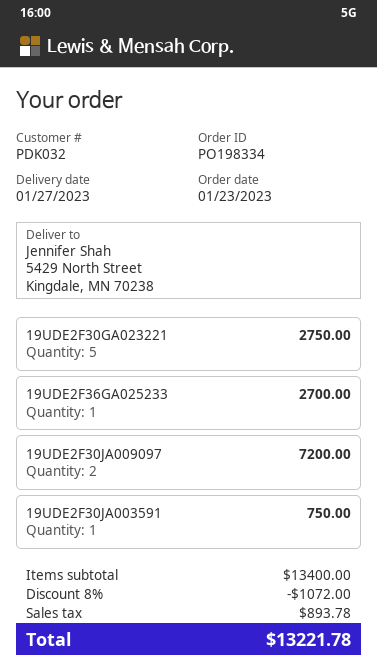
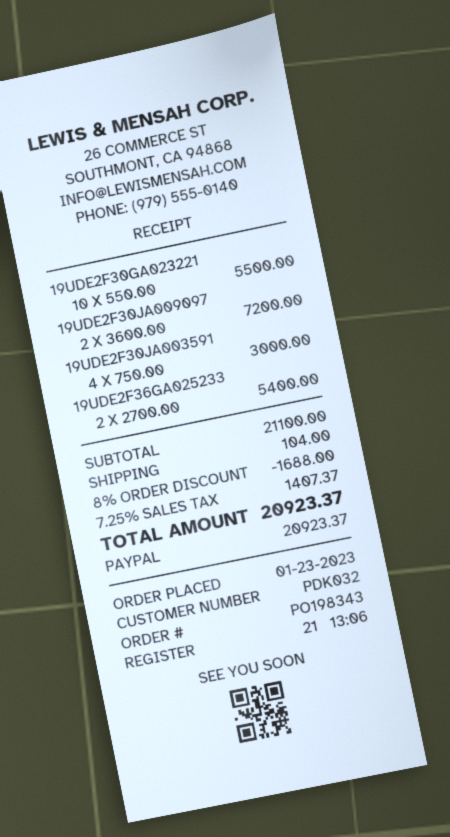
order number: PO198334 -> PO198343
19UDE2F30GA023221: 5 for 2750.00 -> 10 for 5500.00
19UDE2F36GA025233: 1 for 2700.00 -> 2 for 5400.00
19UDE2F30JA003591: 1 for 750.00 -> 4 for 3000.00
subtotal: 13400.00 -> 21100.00
discount: 8% = 1072.00 -> 8% = 1688.00
shipping: none -> 104.00
tax: 893.78 -> 1407.37
total: 13221.78 -> 20923.37

